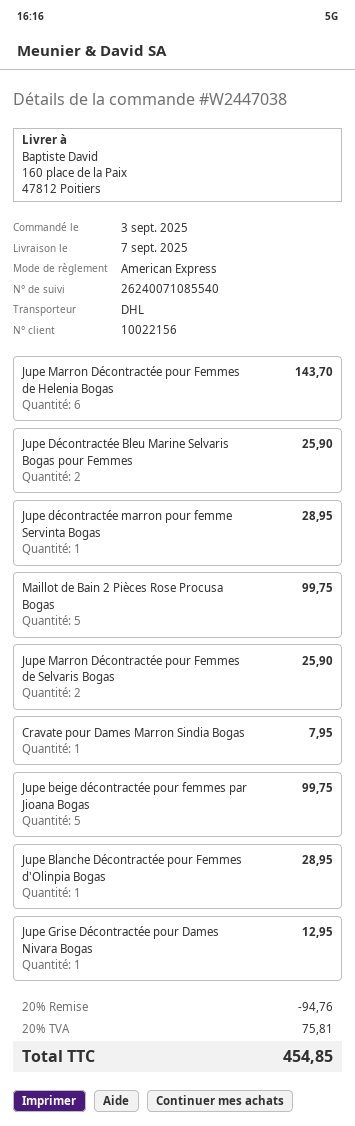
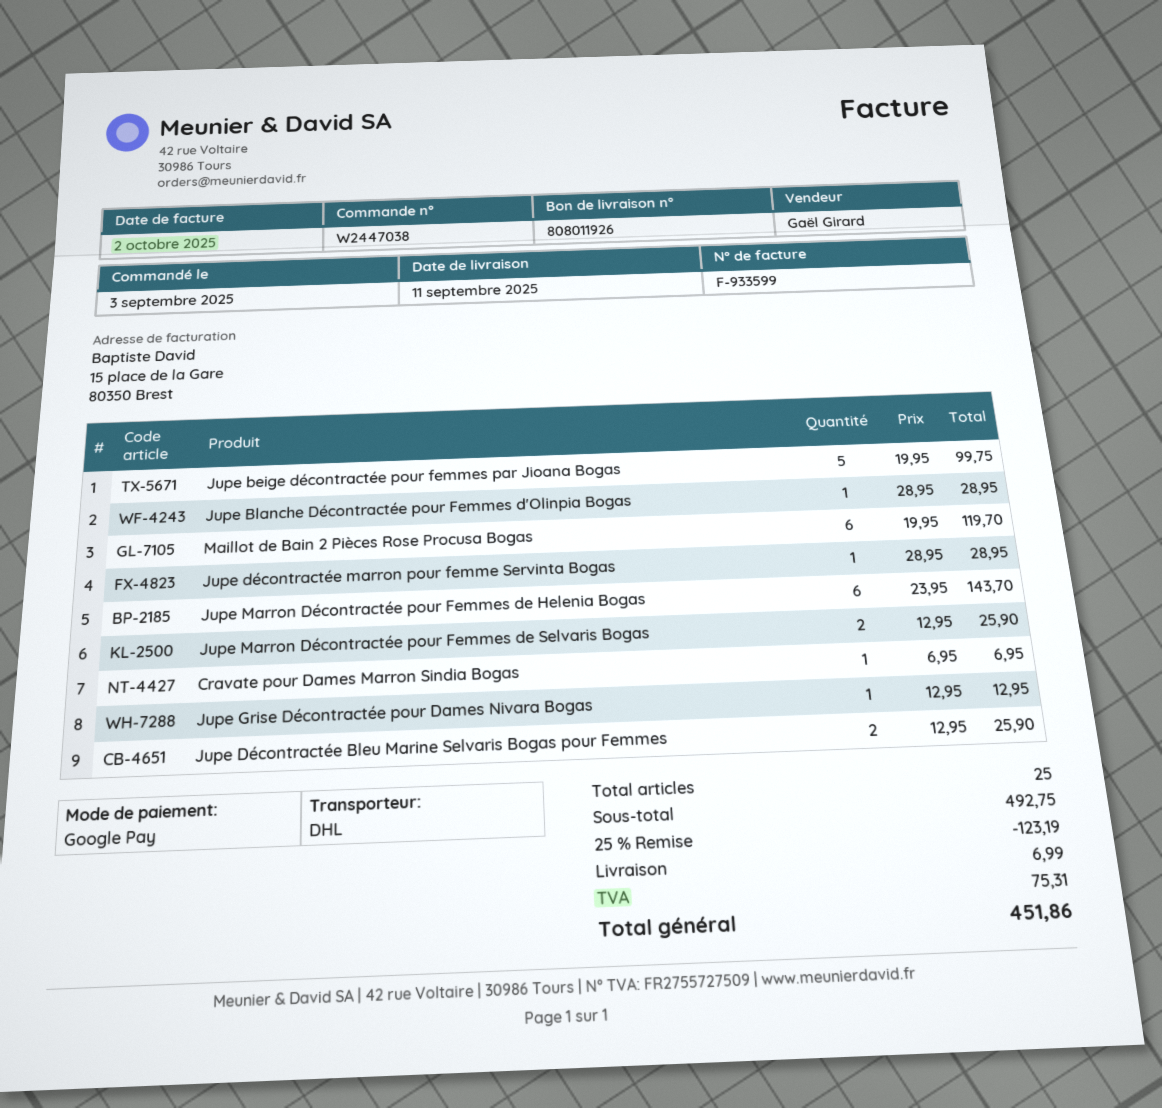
delivery date: 2025-09-07 -> 2025-09-11
payment method: American Express -> Google Pay
Maillot de Bain 2 Pièces Rose Procusa Bogas: 5 for 99.75 -> 6 for 119.70
Cravate pour Dames Marron Sindia Bogas: 1 for 7.95 -> 1 for 6.95
discount: 20% = 94.76 -> 25% = 123.19
shipping: none -> 6.99
tax: 75.81 -> 75.31
total: 454.85 -> 451.86

